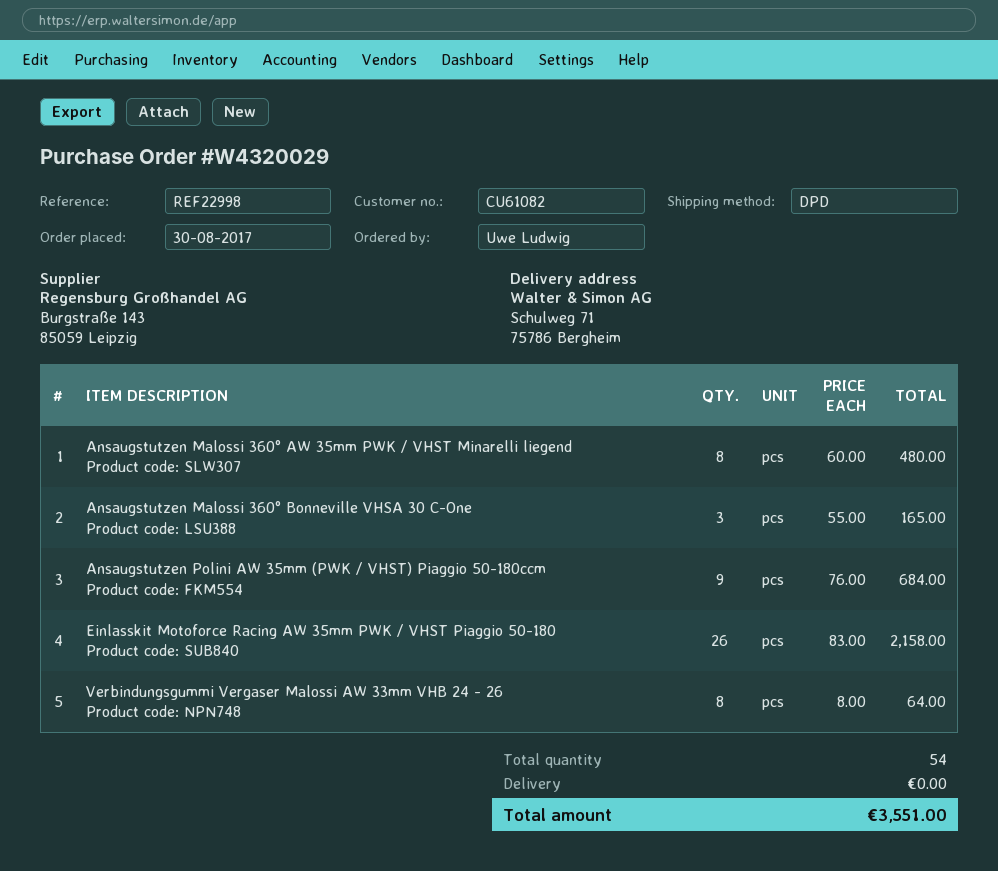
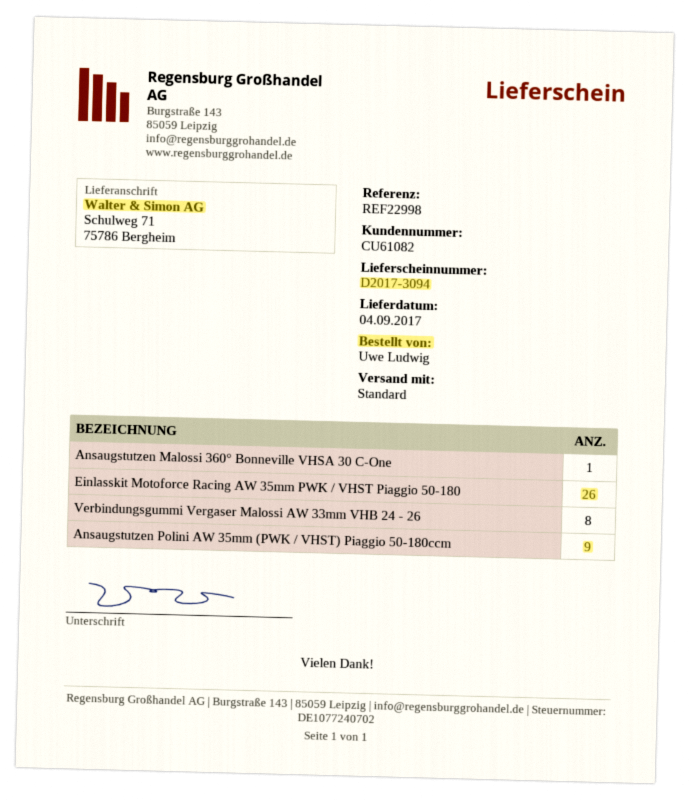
shipping method: DPD -> standard
Ansaugstutzen Malossi 360° AW 35mm PWK / VHST Minarelli liegend: 8 -> none
Ansaugstutzen Malossi 360° Bonneville VHSA 30 C-One: 3 -> 1

